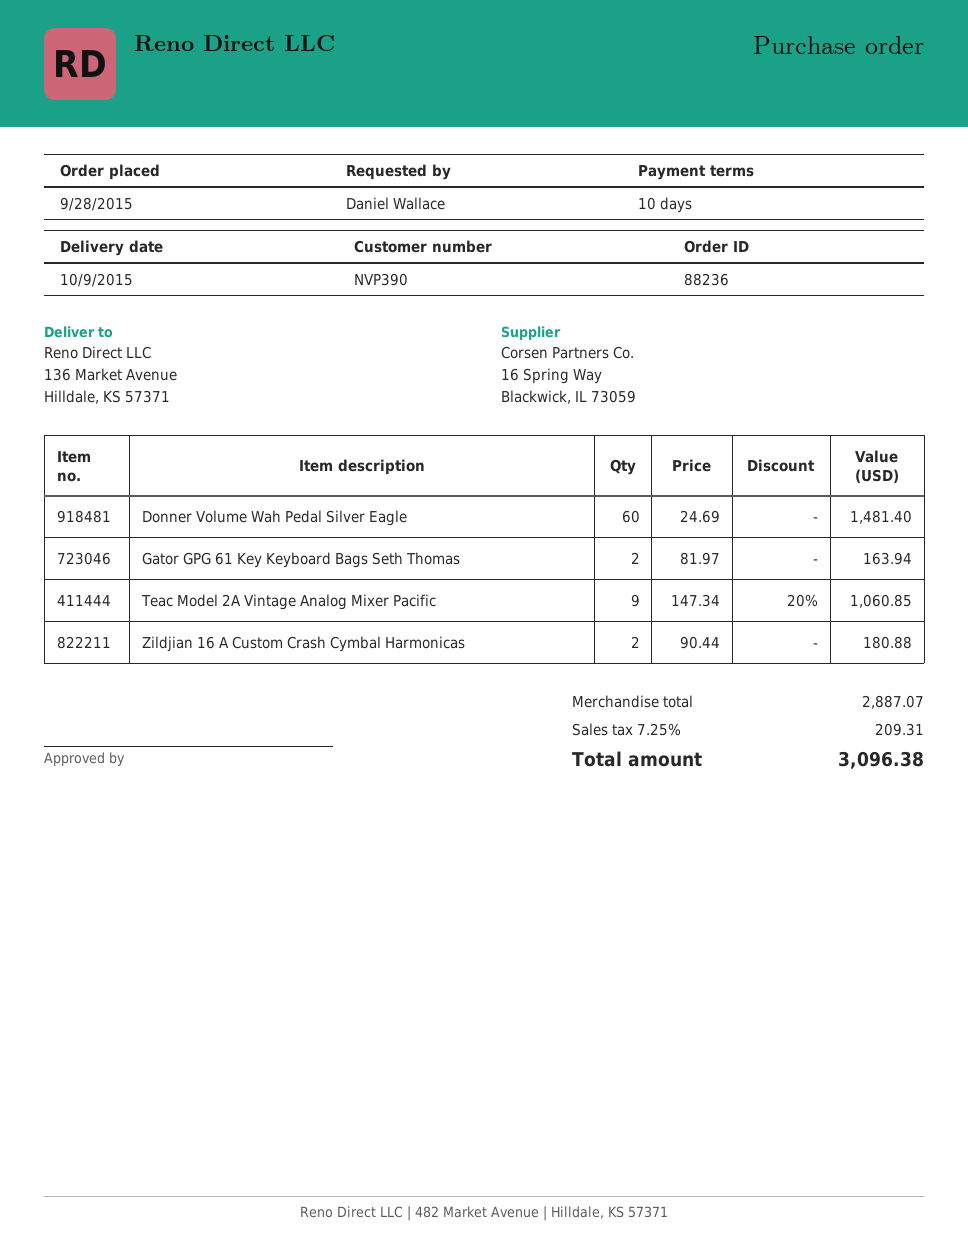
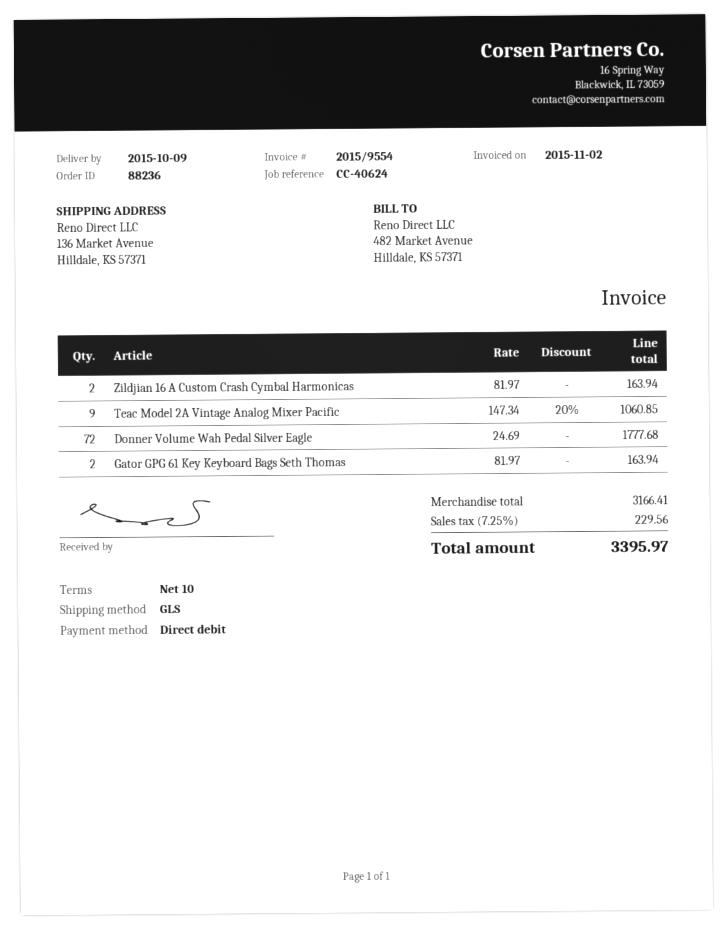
Donner Volume Wah Pedal Silver Eagle: 60 x 24.69 = 1481.40 -> 72 x 24.69 = 1777.68
Zildjian 16 A Custom Crash Cymbal Harmonicas: 2 x 90.44 = 180.88 -> 2 x 81.97 = 163.94
subtotal: 2887.07 -> 3166.41
tax: 7.25% = 209.31 -> 7.25% = 229.56
total: 3096.38 -> 3395.97

